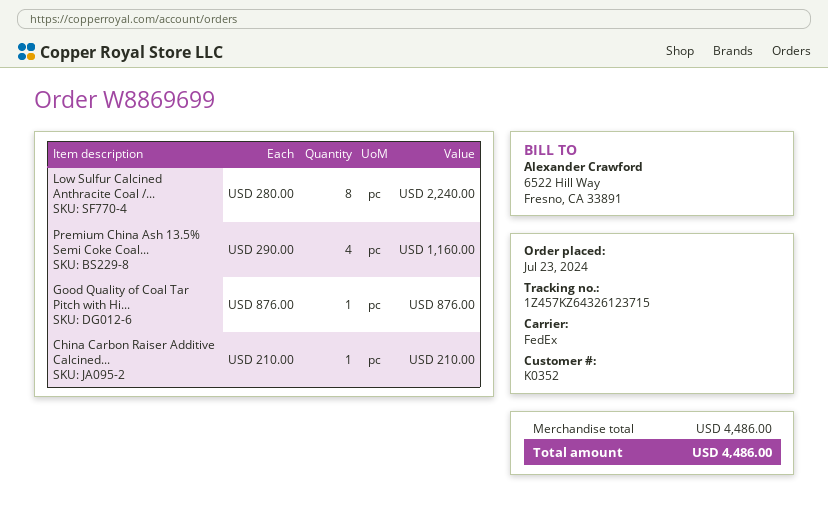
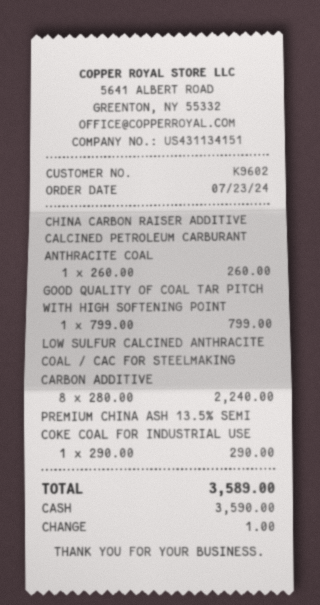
customer number: K0352 -> K9602
Premium China Ash 13.5% Semi Coke Coal...: 4 x 290.00 = 1160.00 -> 1 x 290.00 = 290.00
Good Quality of Coal Tar Pitch with Hi...: 1 x 876.00 = 876.00 -> 1 x 799.00 = 799.00
China Carbon Raiser Additive Calcined...: 1 x 210.00 = 210.00 -> 1 x 260.00 = 260.00
total: 4486.00 -> 3589.00

